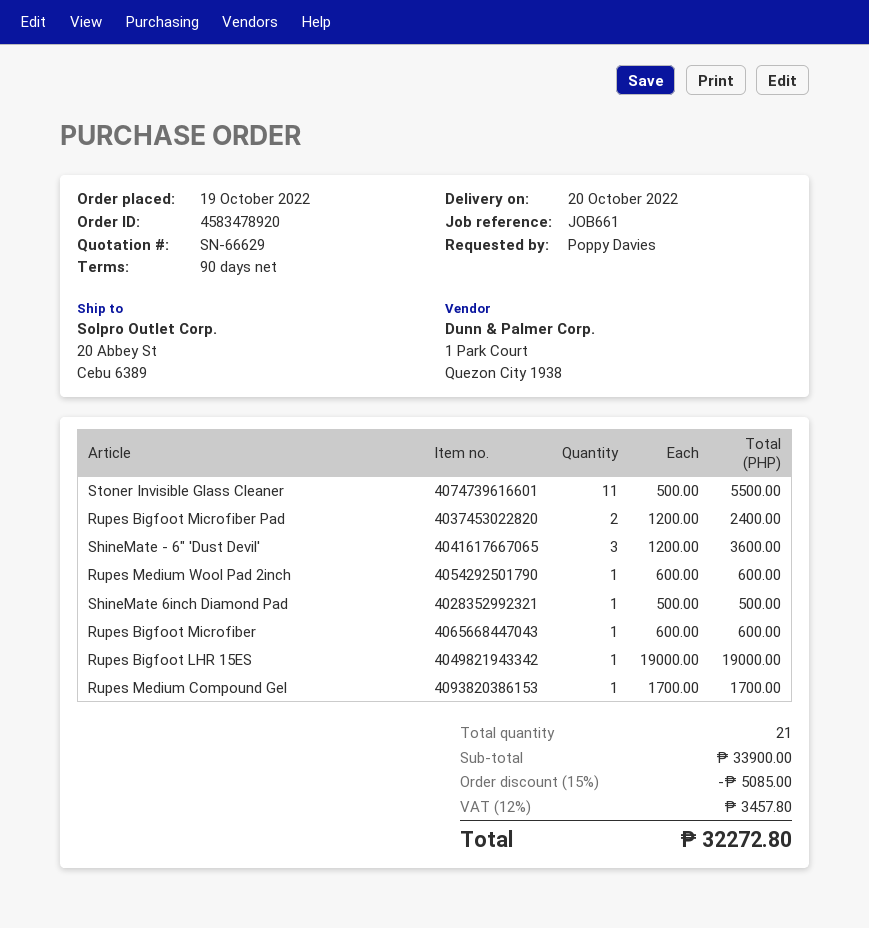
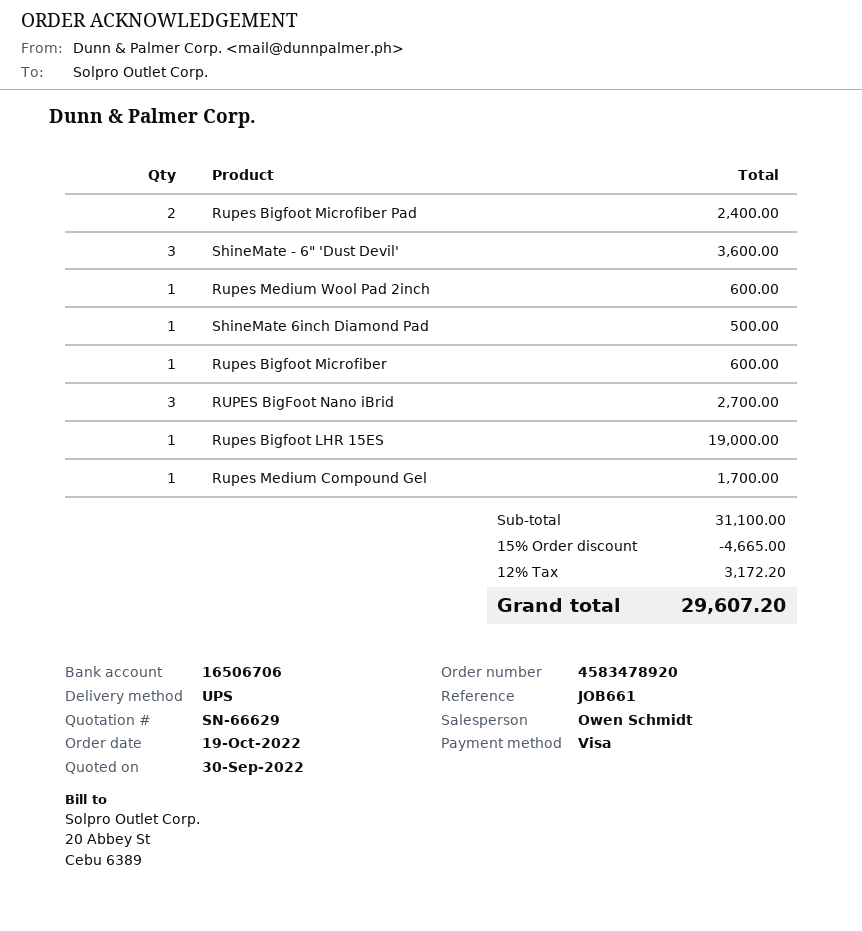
Stoner Invisible Glass Cleaner: 11 for 5500.00 -> none
RUPES BigFoot Nano iBrid: none -> 3 for 2700.00
subtotal: 33900.00 -> 31100.00
discount: 15% = 5085.00 -> 15% = 4665.00
tax: 12% = 3457.80 -> 12% = 3172.20
total: 32272.80 -> 29607.20

